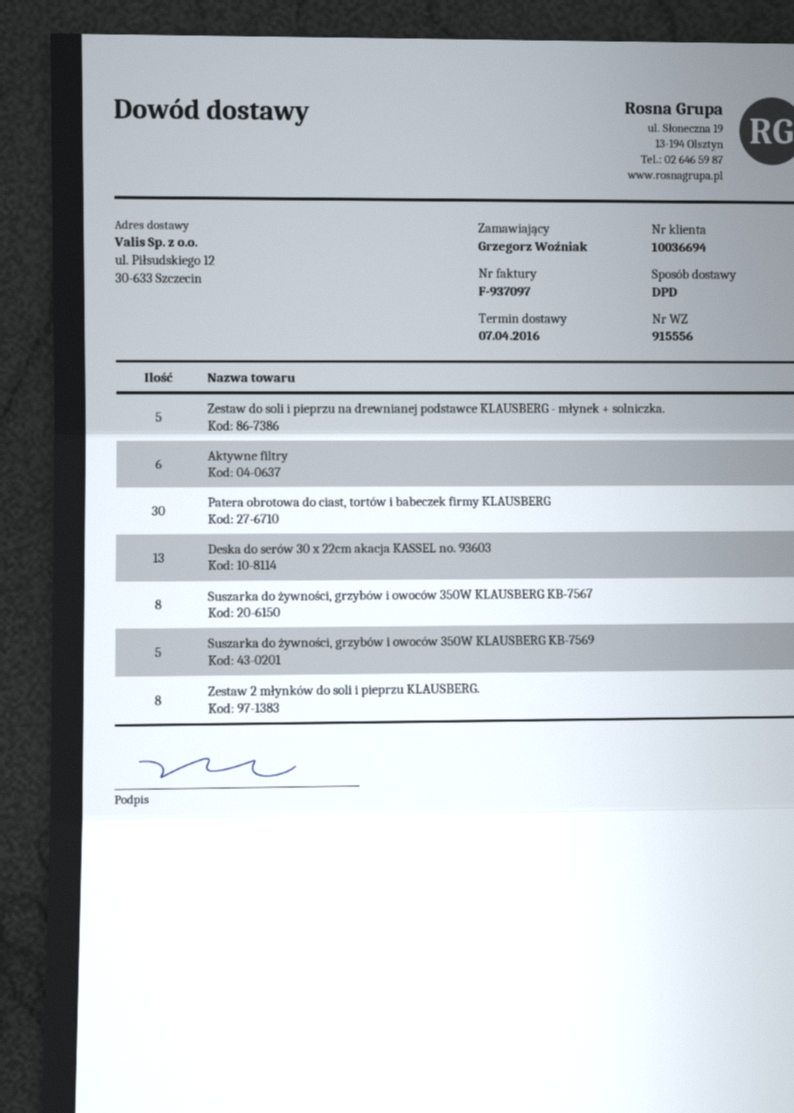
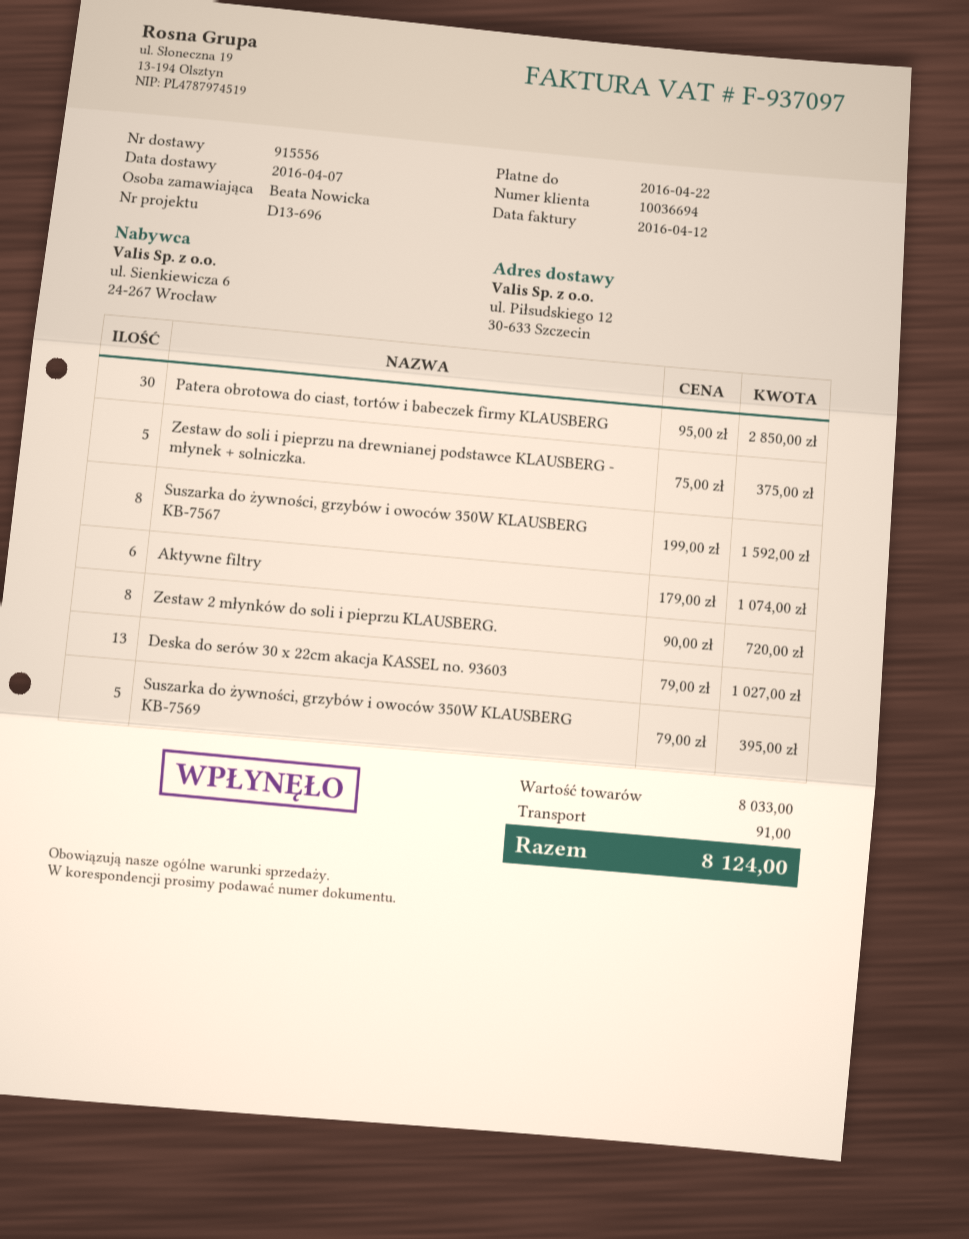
ordered by: Grzegorz Woźniak -> Beata Nowicka

